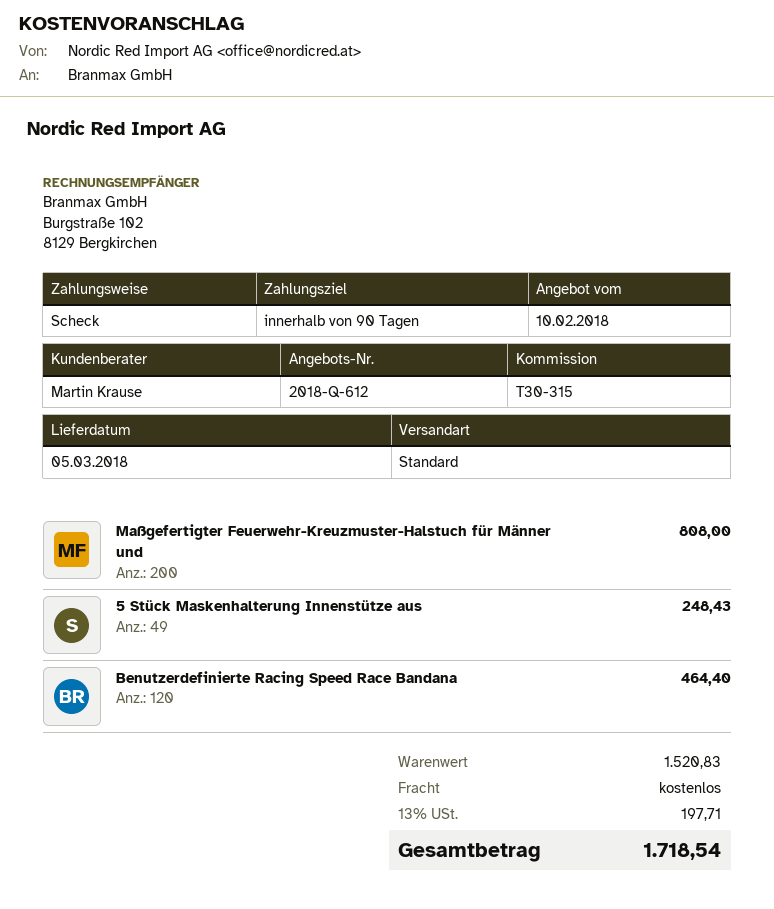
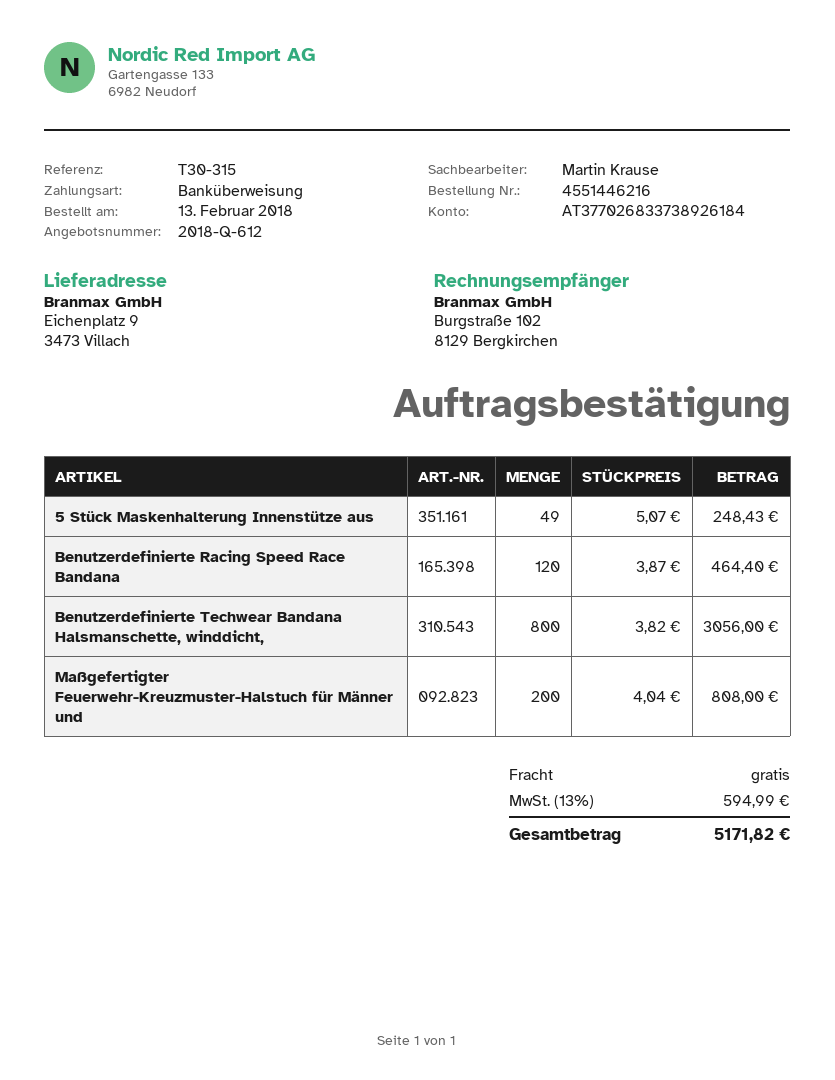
payment method: cheque -> bank transfer
Benutzerdefinierte Techwear Bandana Halsmanschette, winddicht,: none -> 800 for 3056.00
tax: 13% = 197.71 -> 13% = 594.99
total: 1718.54 -> 5171.82

